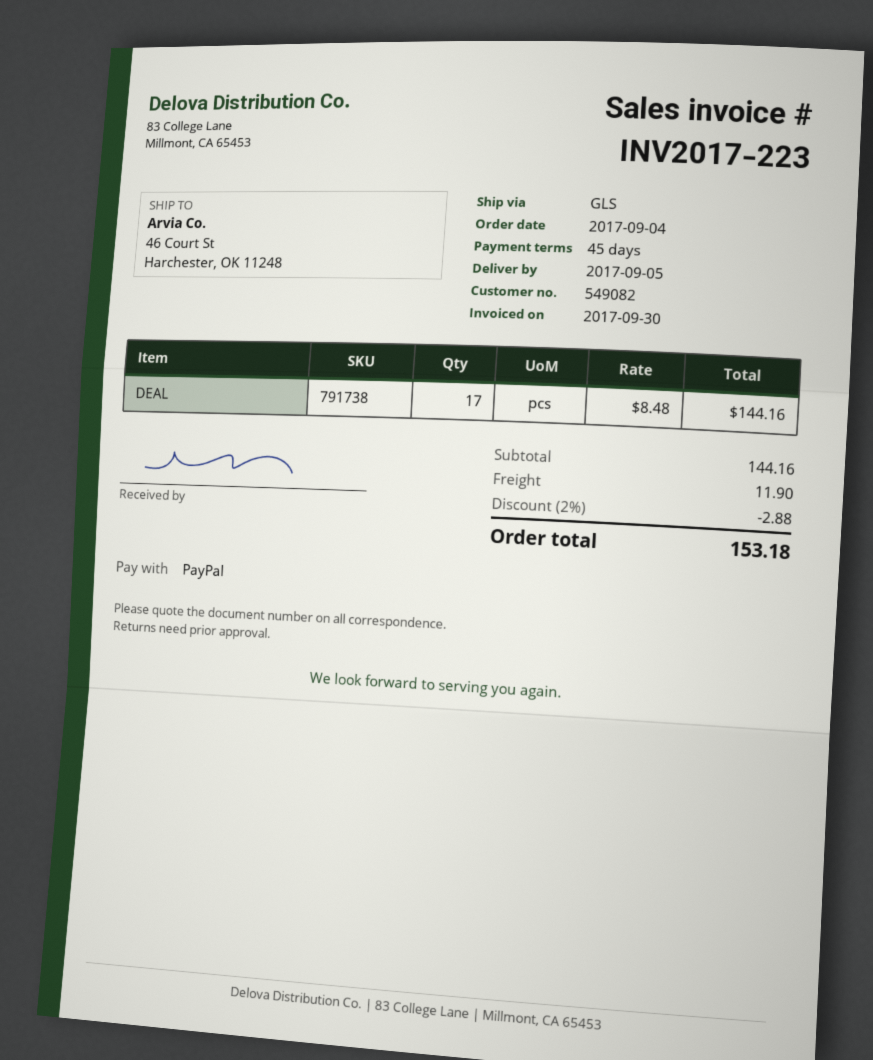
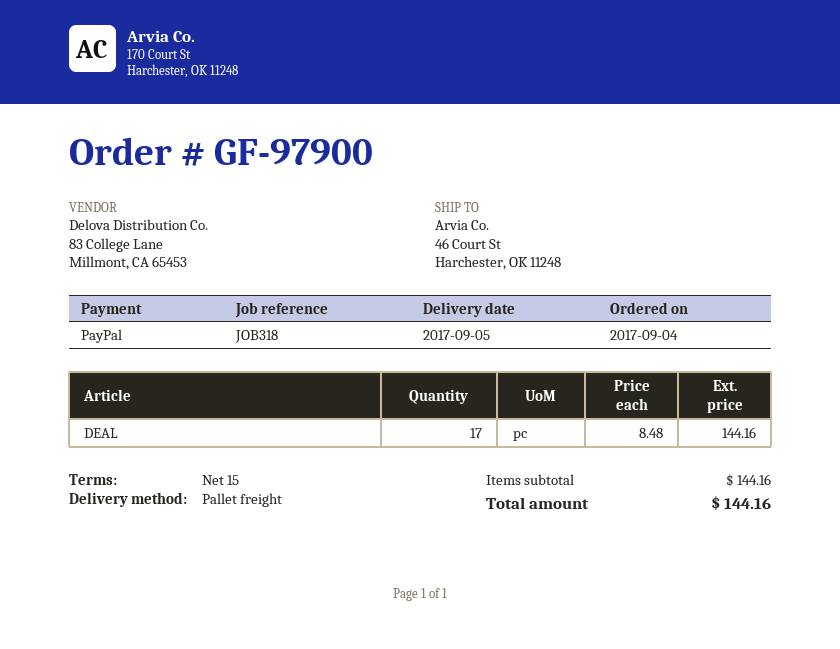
payment terms: 45 days -> 15 days
shipping method: GLS -> pallet freight
discount: 2% = 2.88 -> none
shipping: 11.90 -> none
total: 153.18 -> 144.16

